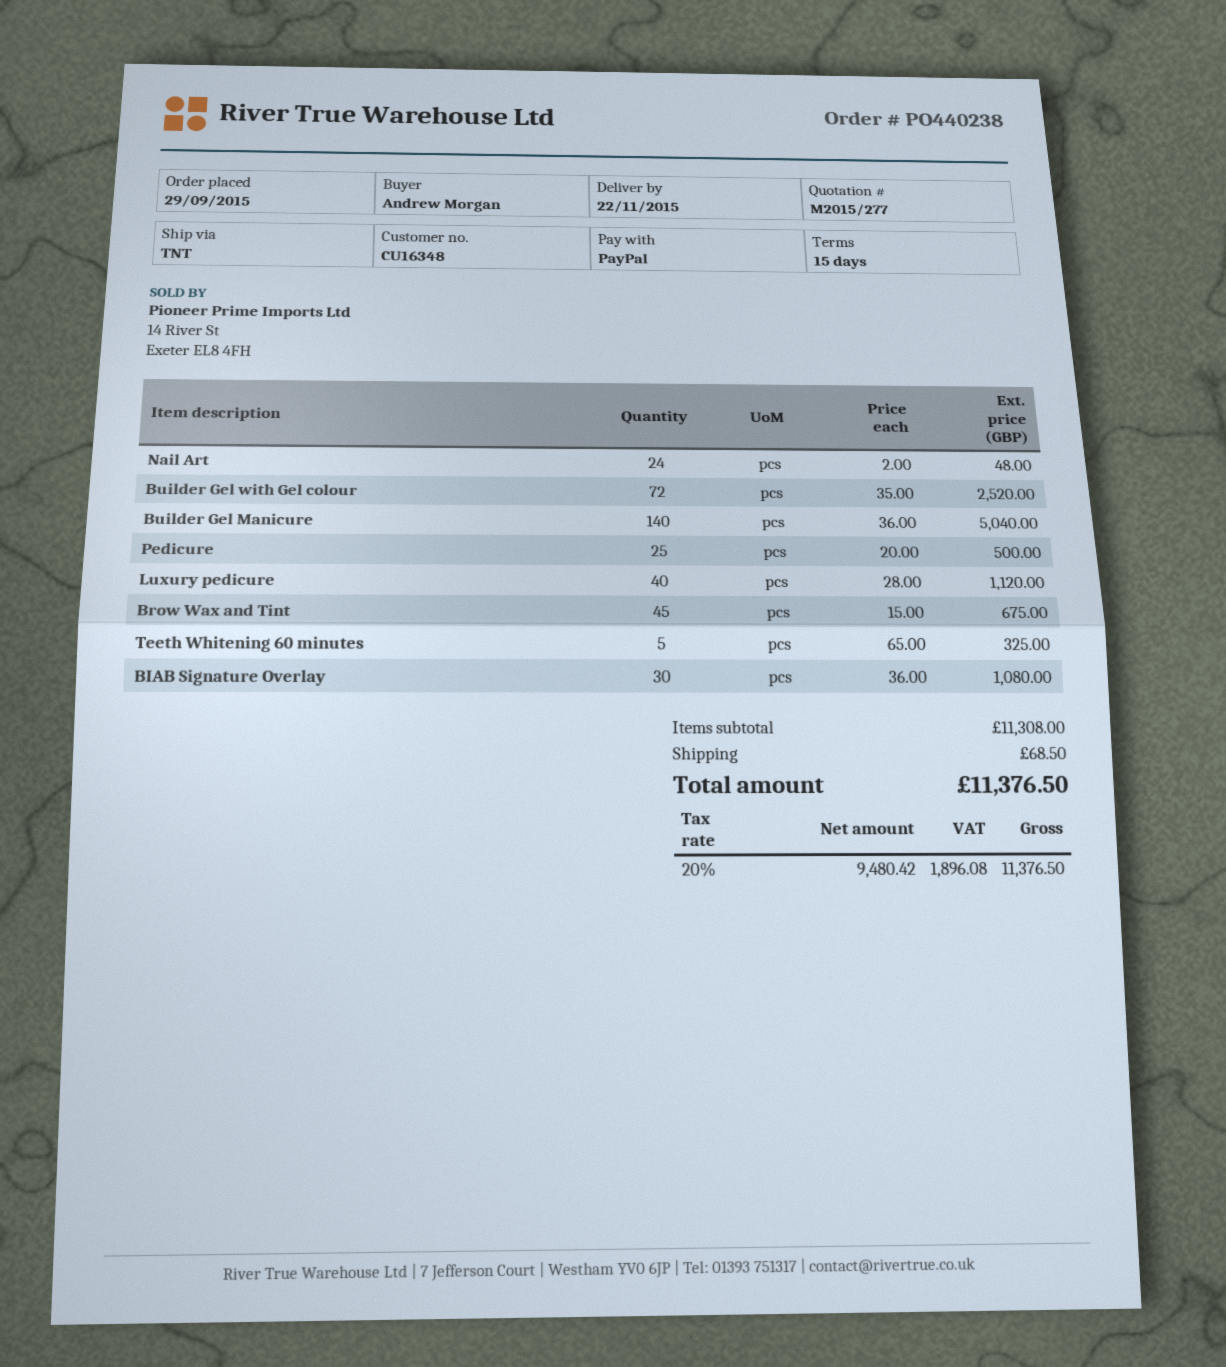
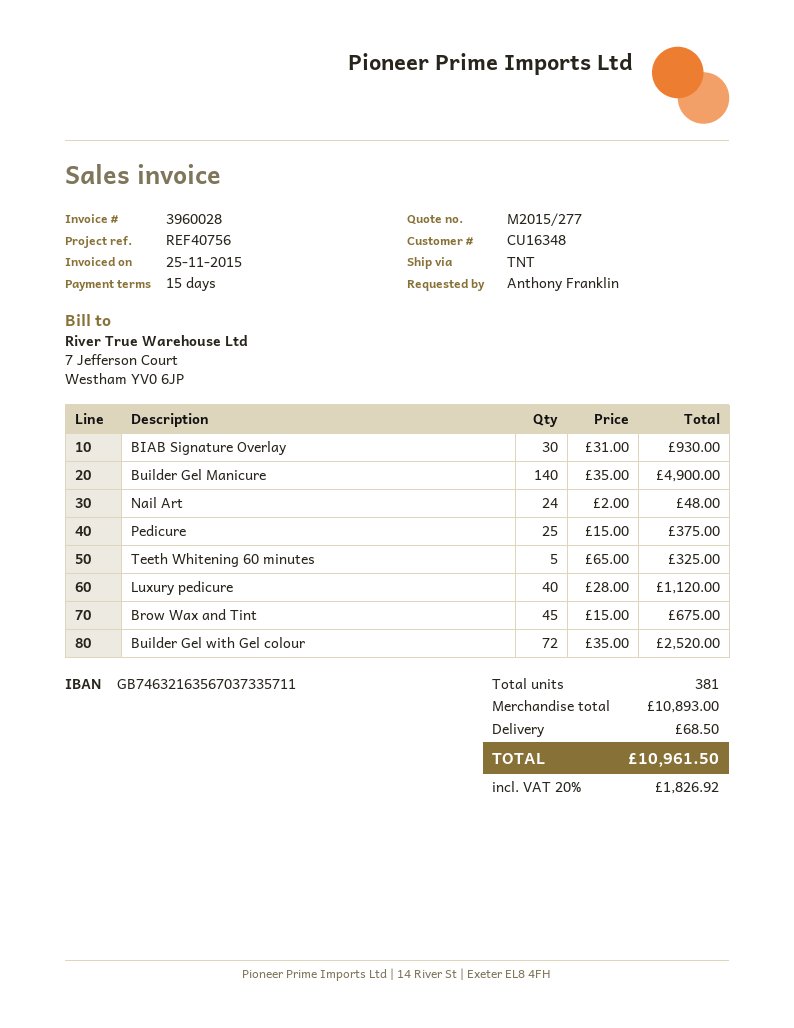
ordered by: Andrew Morgan -> Anthony Franklin
Builder Gel Manicure: 140 x 36.00 = 5040.00 -> 140 x 35.00 = 4900.00
Pedicure: 25 x 20.00 = 500.00 -> 25 x 15.00 = 375.00
BIAB Signature Overlay: 30 x 36.00 = 1080.00 -> 30 x 31.00 = 930.00
subtotal: 11308.00 -> 10893.00
tax: 20% = 1896.08 -> 20% = 1826.92
total: 11376.50 -> 10961.50

